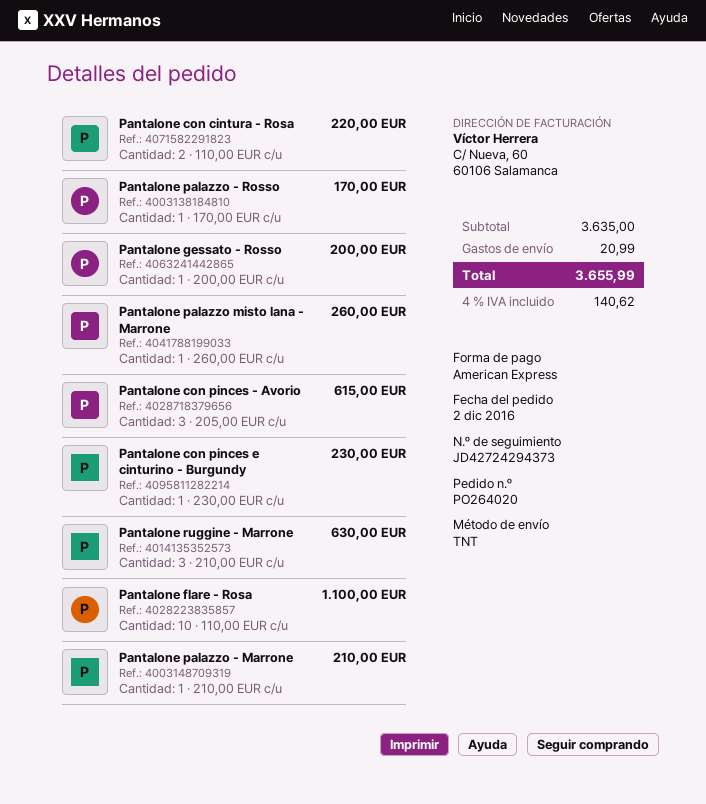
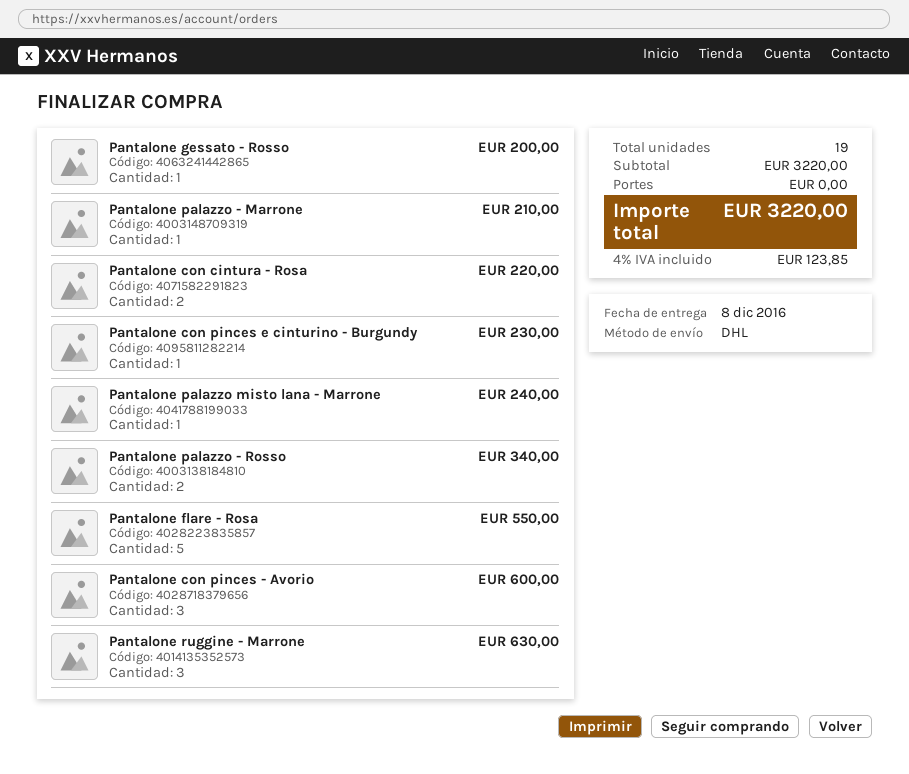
shipping method: TNT -> DHL
Pantalone palazzo - Rosso: 1 for 170.00 -> 2 for 340.00
Pantalone palazzo misto lana - Marrone: 1 for 260.00 -> 1 for 240.00
Pantalone con pinces - Avorio: 3 for 615.00 -> 3 for 600.00
Pantalone flare - Rosa: 10 for 1100.00 -> 5 for 550.00
subtotal: 3635.00 -> 3220.00
shipping: 20.99 -> 0.00
tax: 4% = 140.62 -> 4% = 123.85
total: 3655.99 -> 3220.00

